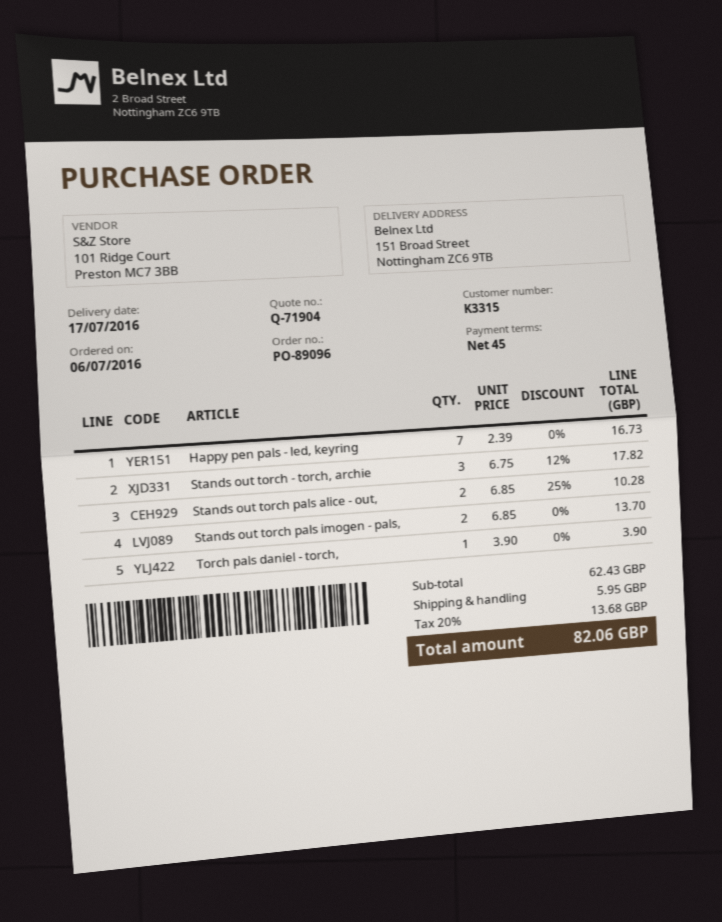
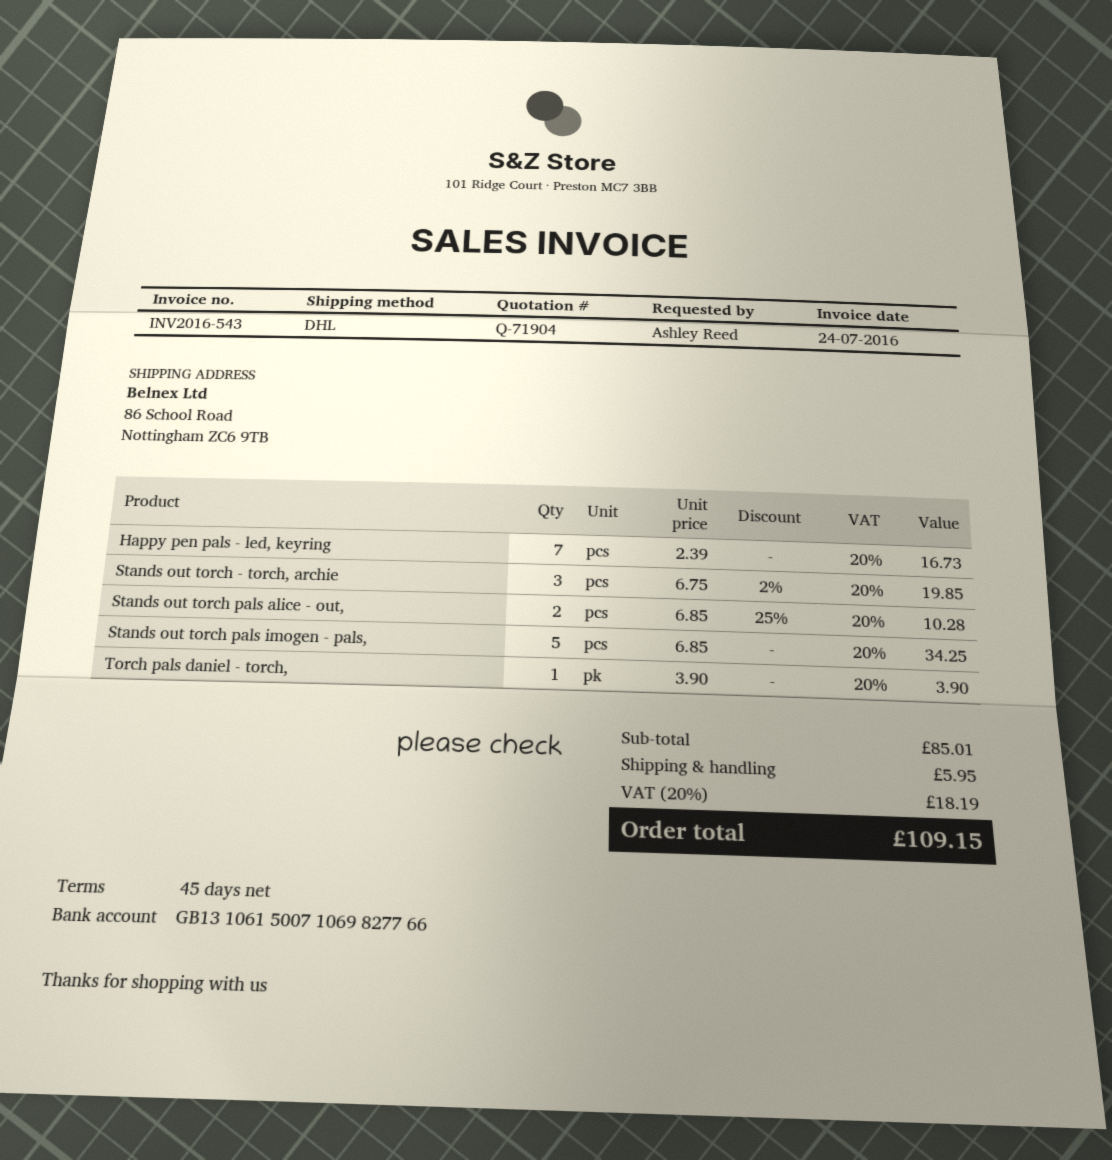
ship to: 151 Broad Street, Nottingham ZC6 9TB -> 86 School Road, Nottingham ZC6 9TB
Stands out torch - torch, archie: 3 x 6.75 - 12% = 17.82 -> 3 x 6.75 - 2% = 19.85
Stands out torch pals imogen - pals,: 2 x 6.85 = 13.70 -> 5 x 6.85 = 34.25
subtotal: 62.43 -> 85.01
tax: 20% = 13.68 -> 20% = 18.19
total: 82.06 -> 109.15

